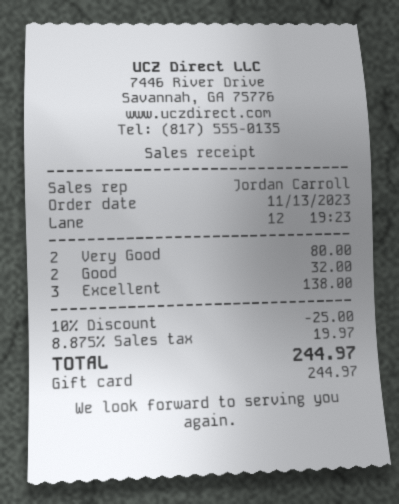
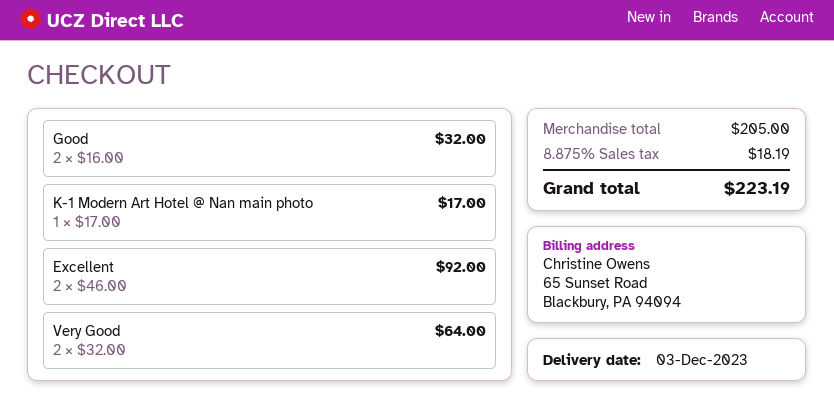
Very Good: 2 for 80.00 -> 2 for 64.00
Excellent: 3 for 138.00 -> 2 for 92.00
K-1 Modern Art Hotel @ Nan main photo: none -> 1 for 17.00
discount: 10% = 25.00 -> none
tax: 8.875% = 19.97 -> 8.875% = 18.19
total: 244.97 -> 223.19

